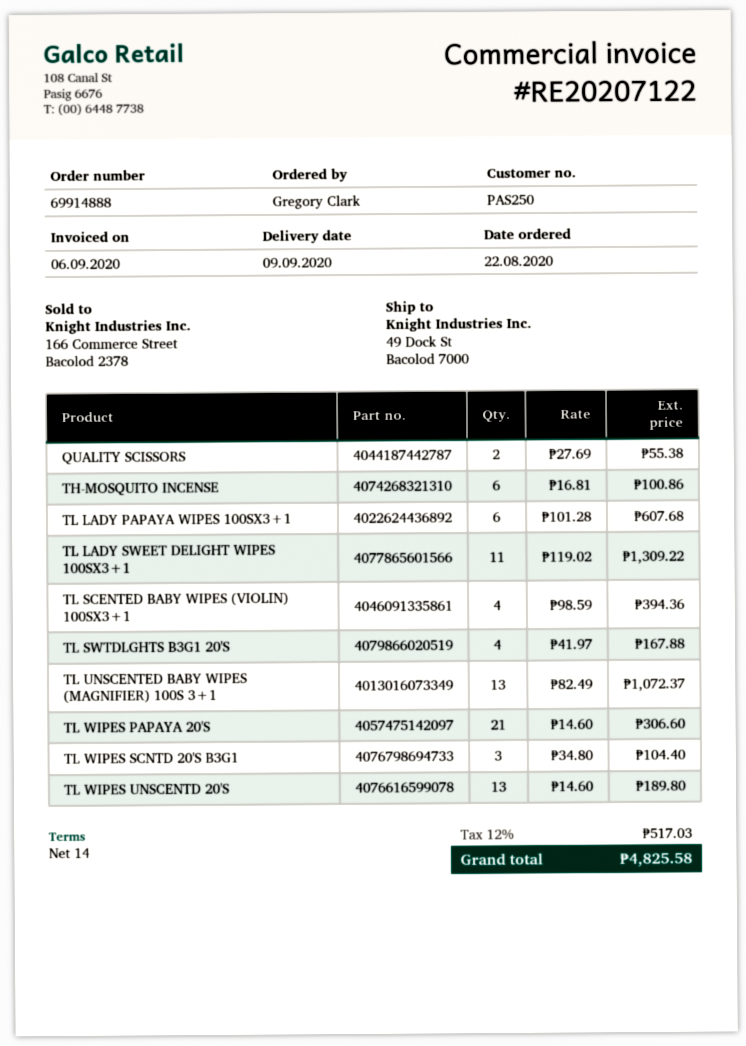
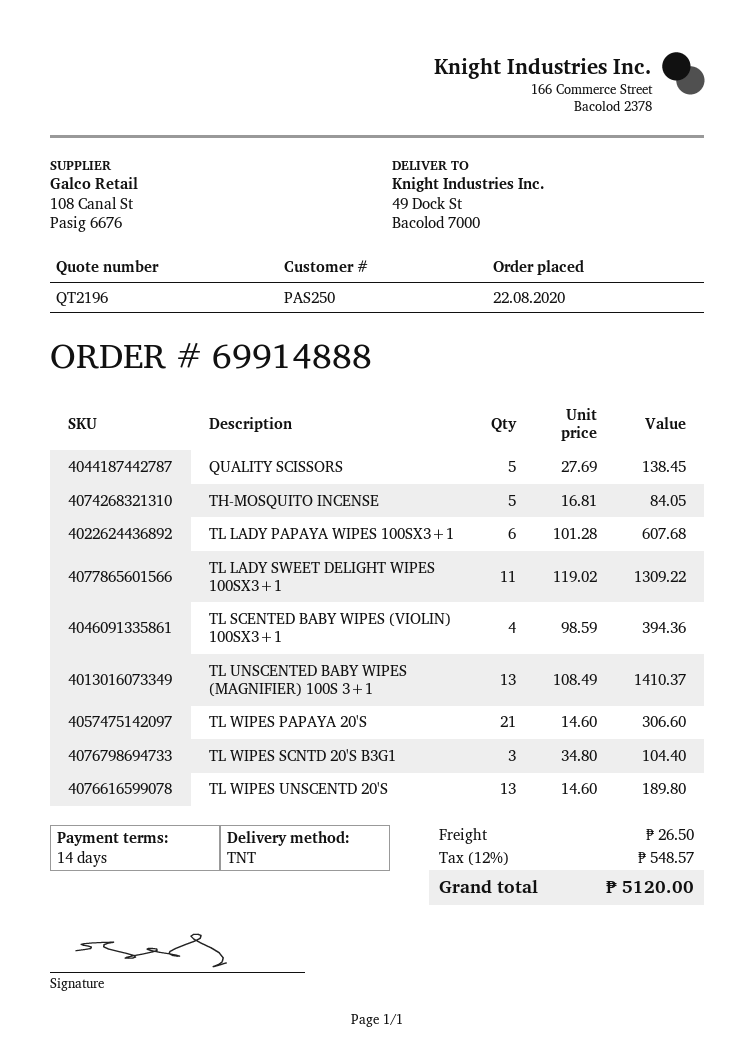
QUALITY SCISSORS: 2 x 27.69 = 55.38 -> 5 x 27.69 = 138.45
TH-MOSQUITO INCENSE: 6 x 16.81 = 100.86 -> 5 x 16.81 = 84.05
TL SWTDLGHTS B3G1 20'S: 4 x 41.97 = 167.88 -> none
TL UNSCENTED BABY WIPES (MAGNIFIER) 100S 3+1: 13 x 82.49 = 1072.37 -> 13 x 108.49 = 1410.37
shipping: none -> 26.50
tax: 12% = 517.03 -> 12% = 548.57
total: 4825.58 -> 5120.00

